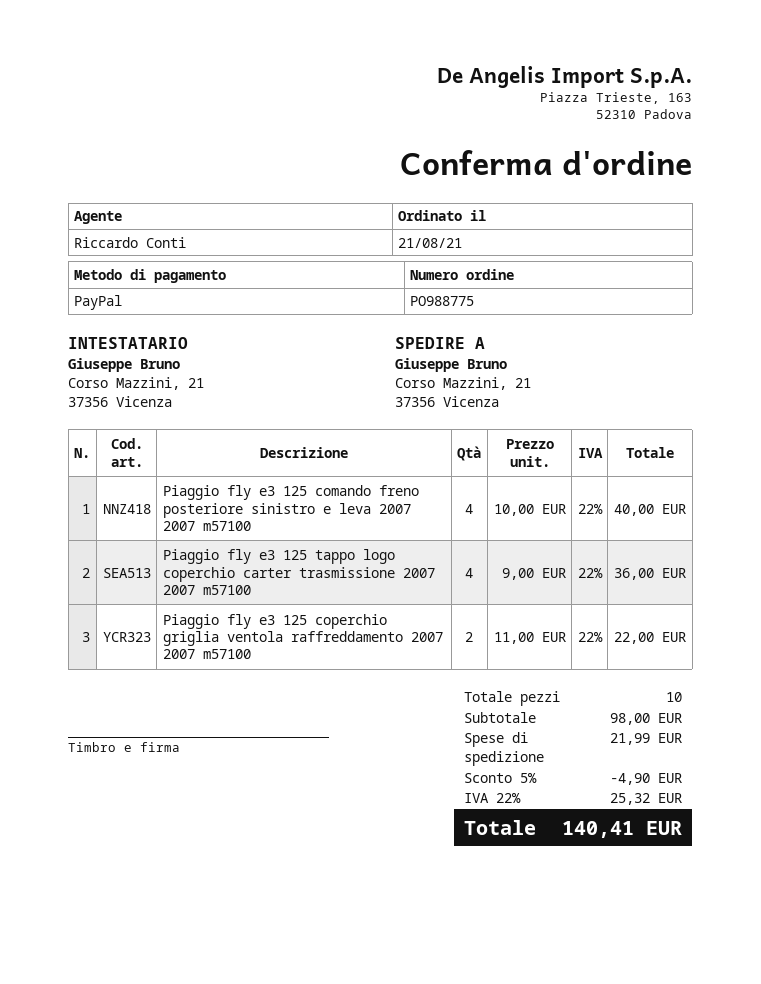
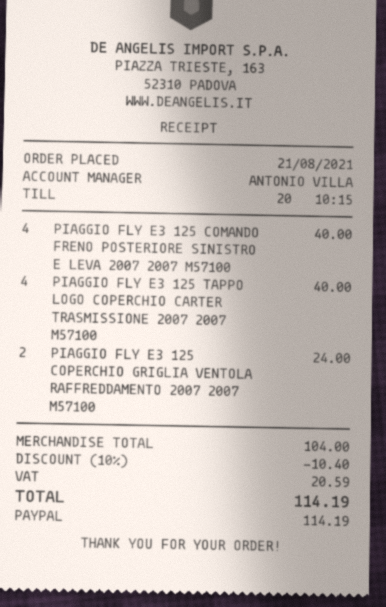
sales rep: Riccardo Conti -> ANTONIO VILLA
Piaggio fly e3 125 tappo logo coperchio carter trasmissione 2007 2007 m57100: 4 for 36.00 -> 4 for 40.00
Piaggio fly e3 125 coperchio griglia ventola raffreddamento 2007 2007 m57100: 2 for 22.00 -> 2 for 24.00
subtotal: 98.00 -> 104.00
discount: 5% = 4.90 -> 10% = 10.40
shipping: 21.99 -> none
tax: 25.32 -> 20.59
total: 140.41 -> 114.19

